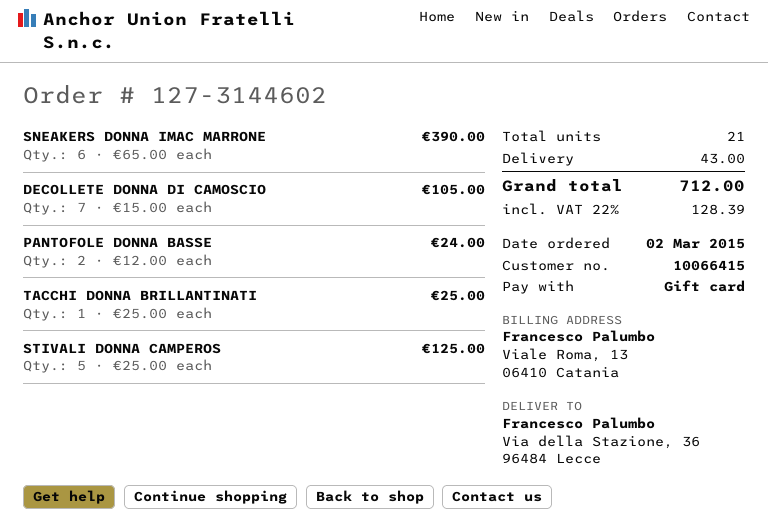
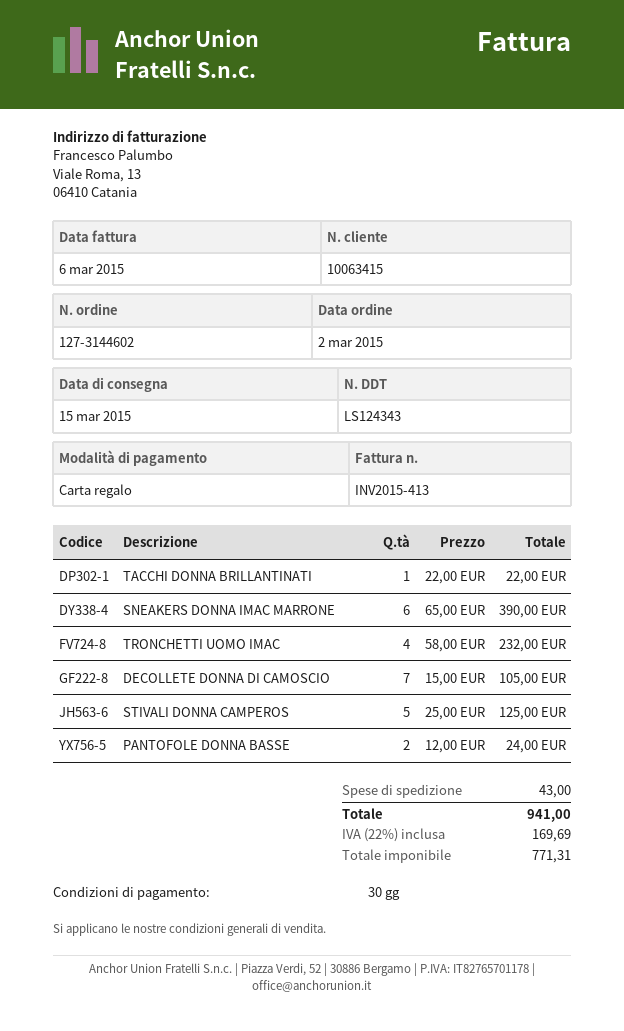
customer number: 10066415 -> 10063415
TACCHI DONNA BRILLANTINATI: 1 x 25.00 = 25.00 -> 1 x 22.00 = 22.00
TRONCHETTI UOMO IMAC: none -> 4 x 58.00 = 232.00
tax: 22% = 128.39 -> 22% = 169.69
total: 712.00 -> 941.00

